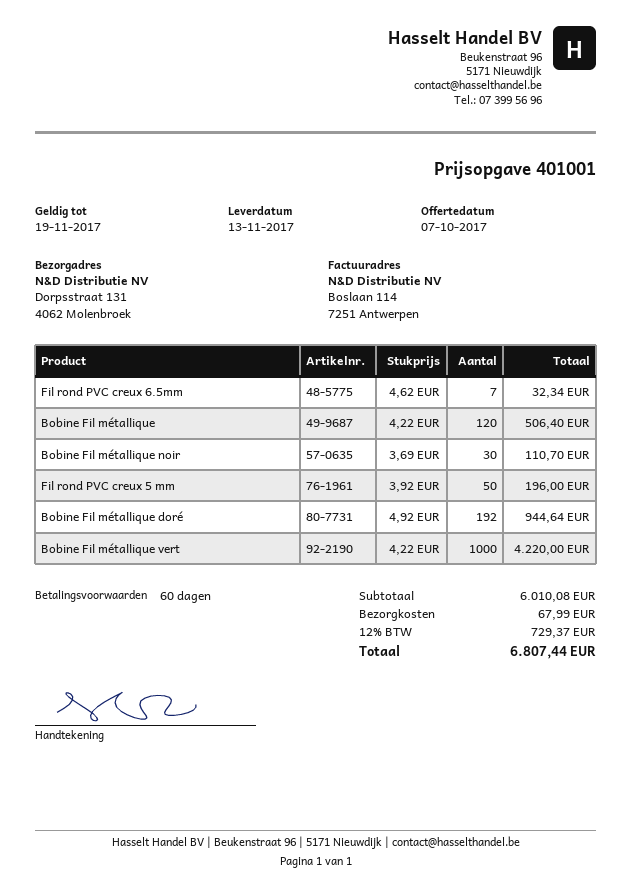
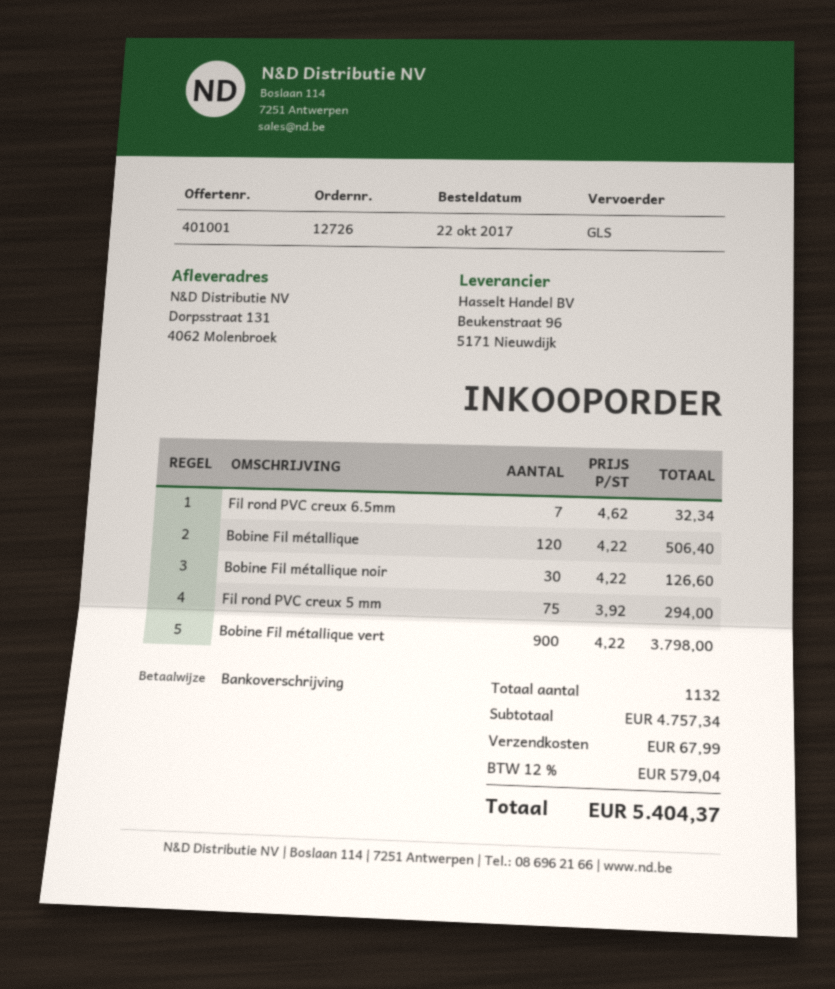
Bobine Fil métallique noir: 30 x 3.69 = 110.70 -> 30 x 4.22 = 126.60
Fil rond PVC creux 5 mm: 50 x 3.92 = 196.00 -> 75 x 3.92 = 294.00
Bobine Fil métallique doré: 192 x 4.92 = 944.64 -> none
Bobine Fil métallique vert: 1000 x 4.22 = 4220.00 -> 900 x 4.22 = 3798.00
subtotal: 6010.08 -> 4757.34
tax: 12% = 729.37 -> 12% = 579.04
total: 6807.44 -> 5404.37

